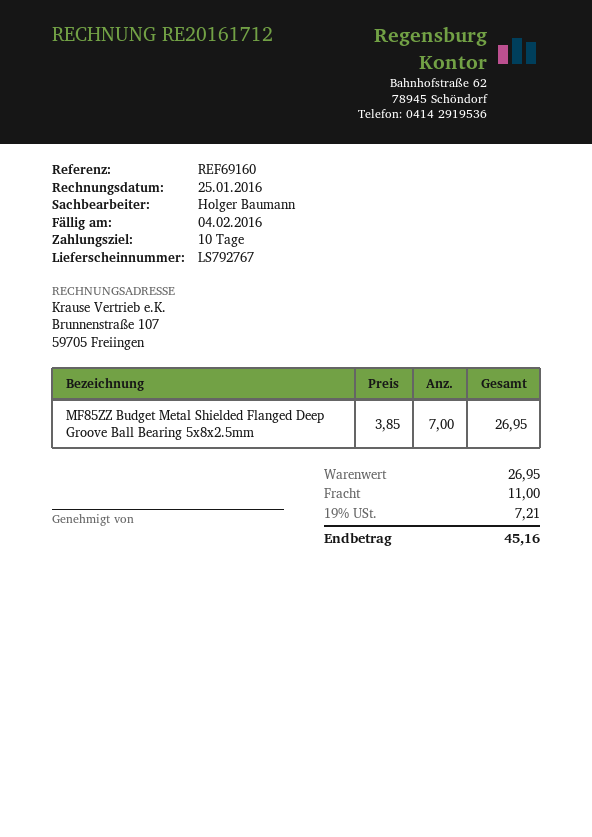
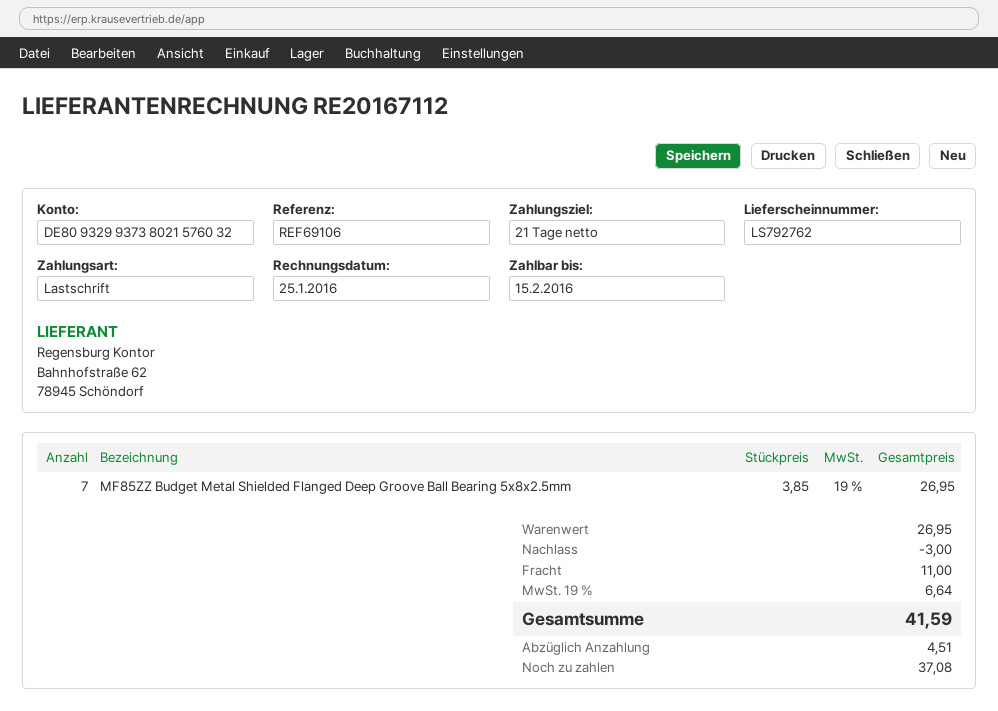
delivery note number: LS792767 -> LS792762
invoice number: RE20161712 -> RE20167112
payment terms: 10 days -> 21 days
due date: 2016-02-04 -> 2016-02-15
reference: REF69160 -> REF69106
discount: none -> 3.00
tax: 19% = 7.21 -> 19% = 6.64
total: 45.16 -> 41.59

